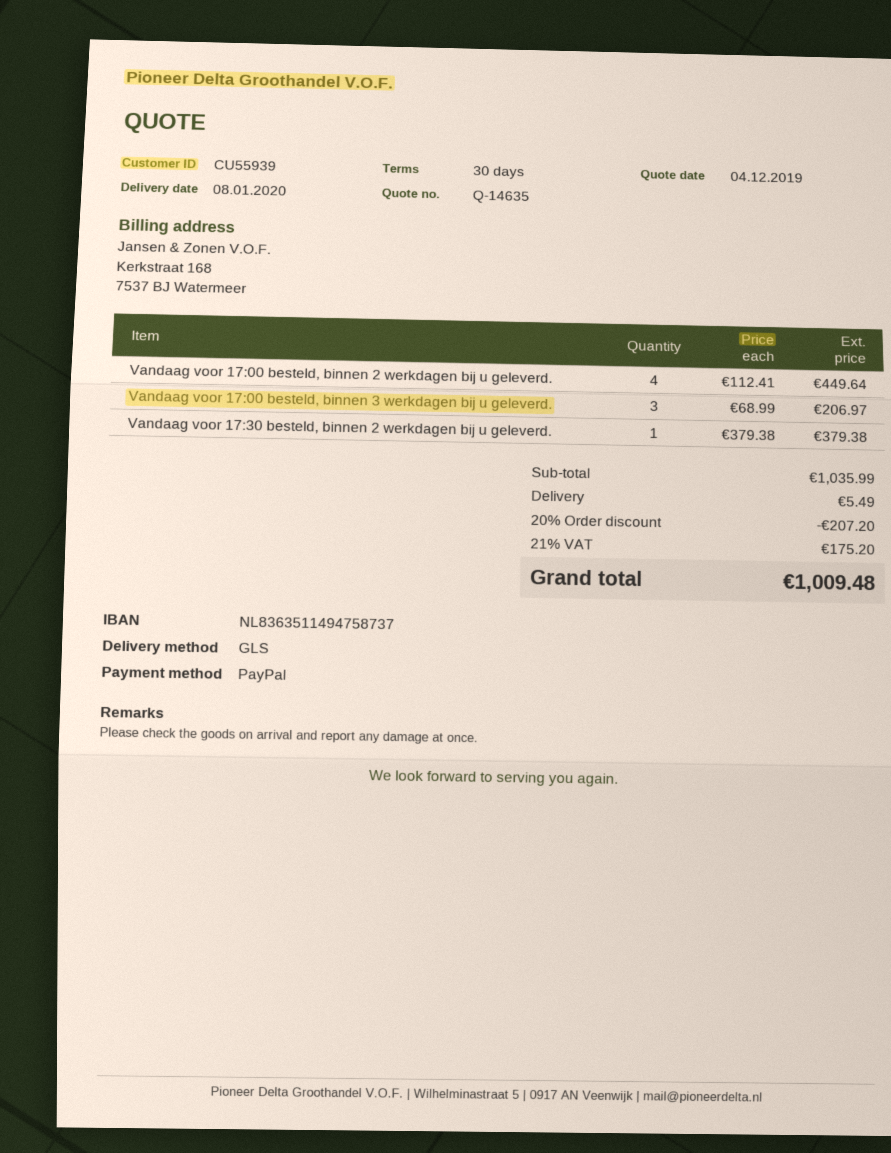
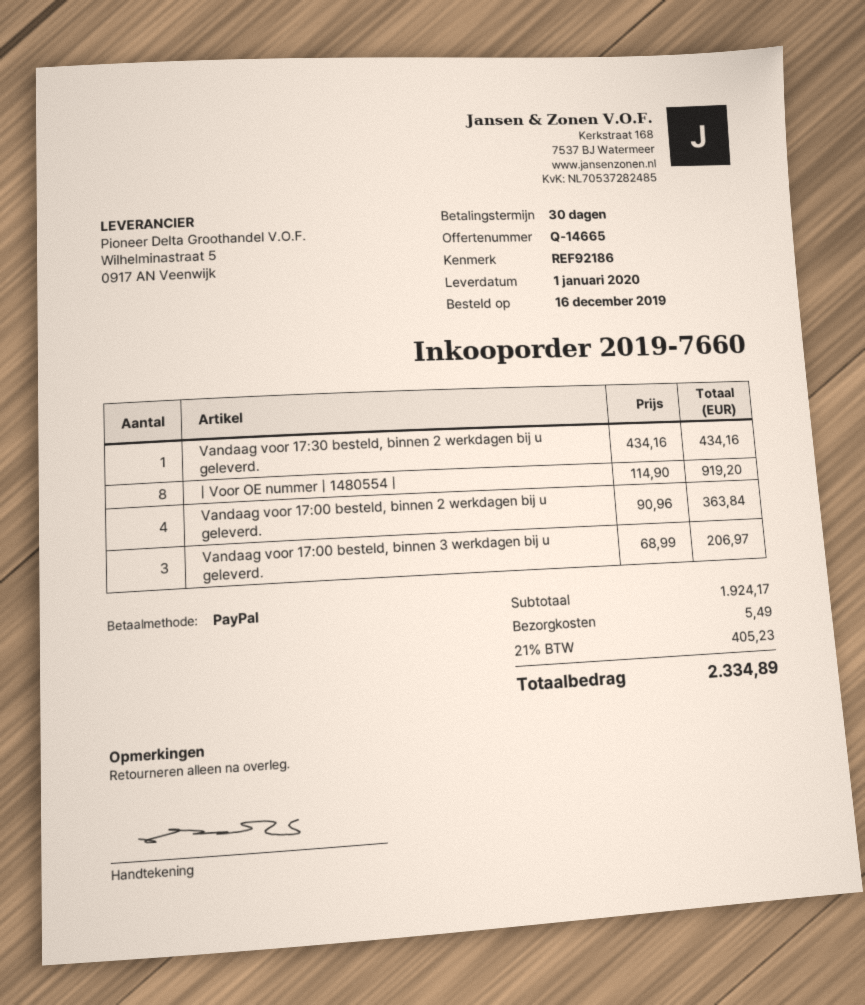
quote number: Q-14635 -> Q-14665
delivery date: 2020-01-08 -> 2020-01-01
Vandaag voor 17:00 besteld, binnen 2 werkdagen bij u geleverd.: 4 x 112.41 = 449.64 -> 4 x 90.96 = 363.84
Vandaag voor 17:30 besteld, binnen 2 werkdagen bij u geleverd.: 1 x 379.38 = 379.38 -> 1 x 434.16 = 434.16
| Voor OE nummer | 1480554 |: none -> 8 x 114.90 = 919.20
subtotal: 1035.99 -> 1924.17
discount: 20% = 207.20 -> none
tax: 21% = 175.20 -> 21% = 405.23
total: 1009.48 -> 2334.89

